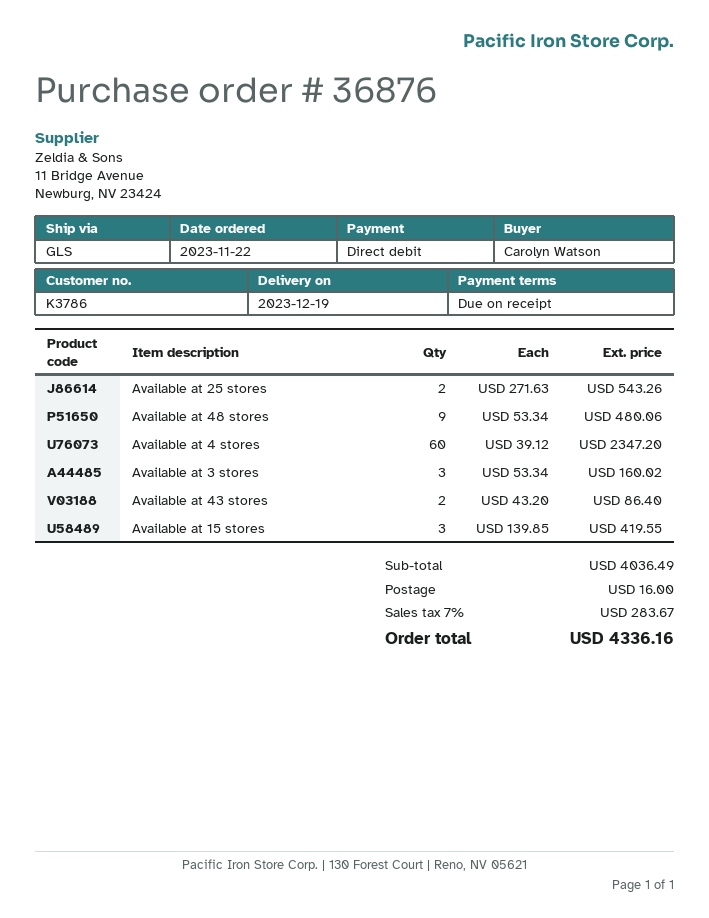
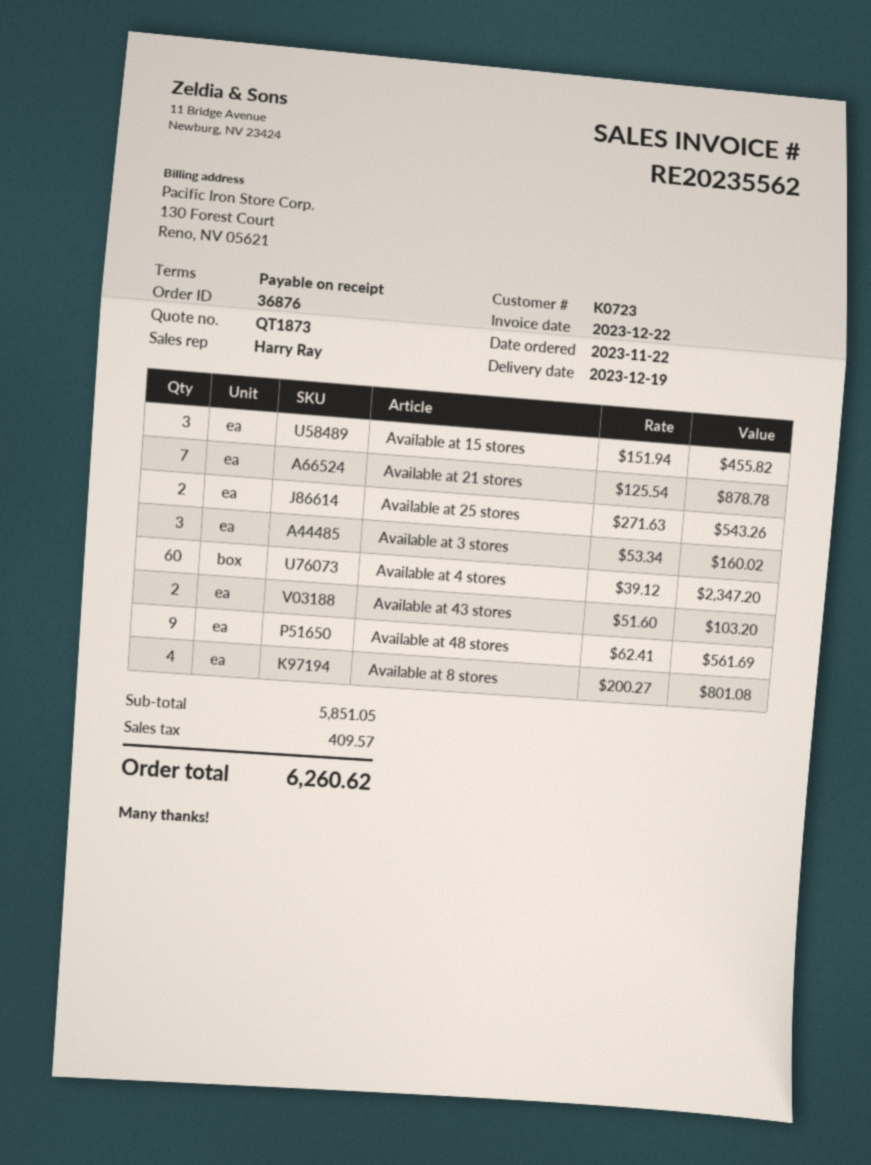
customer number: K3786 -> K0723
Available at 48 stores: 9 x 53.34 = 480.06 -> 9 x 62.41 = 561.69
Available at 43 stores: 2 x 43.20 = 86.40 -> 2 x 51.60 = 103.20
Available at 15 stores: 3 x 139.85 = 419.55 -> 3 x 151.94 = 455.82
Available at 21 stores: none -> 7 x 125.54 = 878.78
Available at 8 stores: none -> 4 x 200.27 = 801.08
subtotal: 4036.49 -> 5851.05
shipping: 16.00 -> none
tax: 283.67 -> 409.57
total: 4336.16 -> 6260.62

